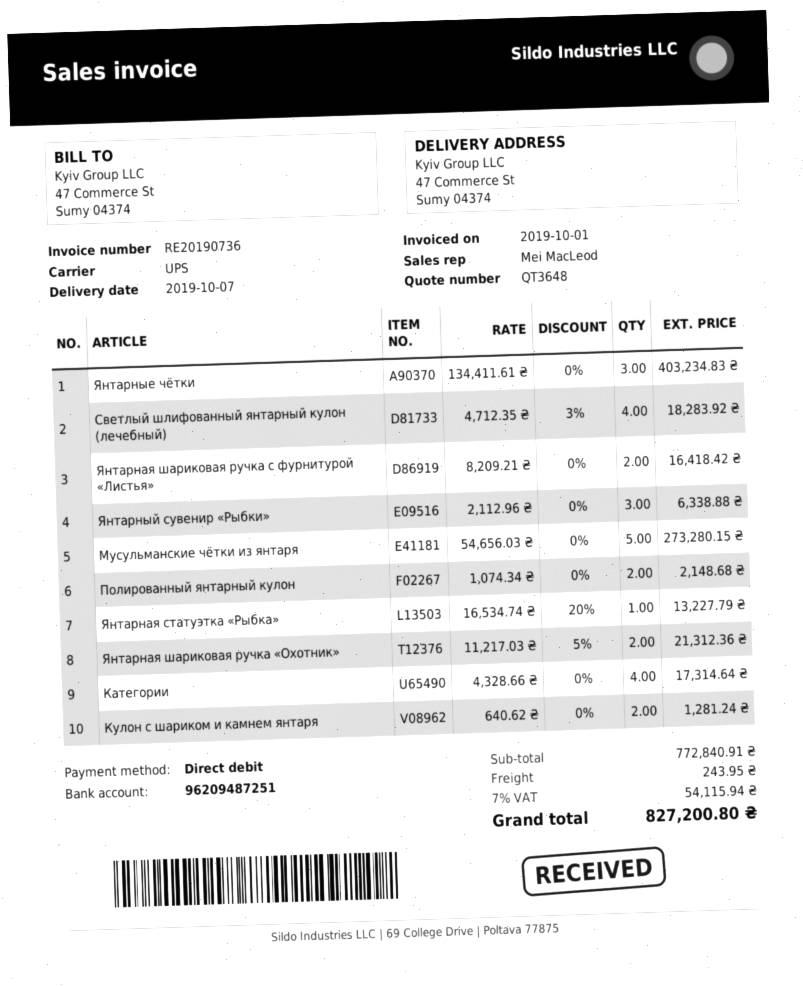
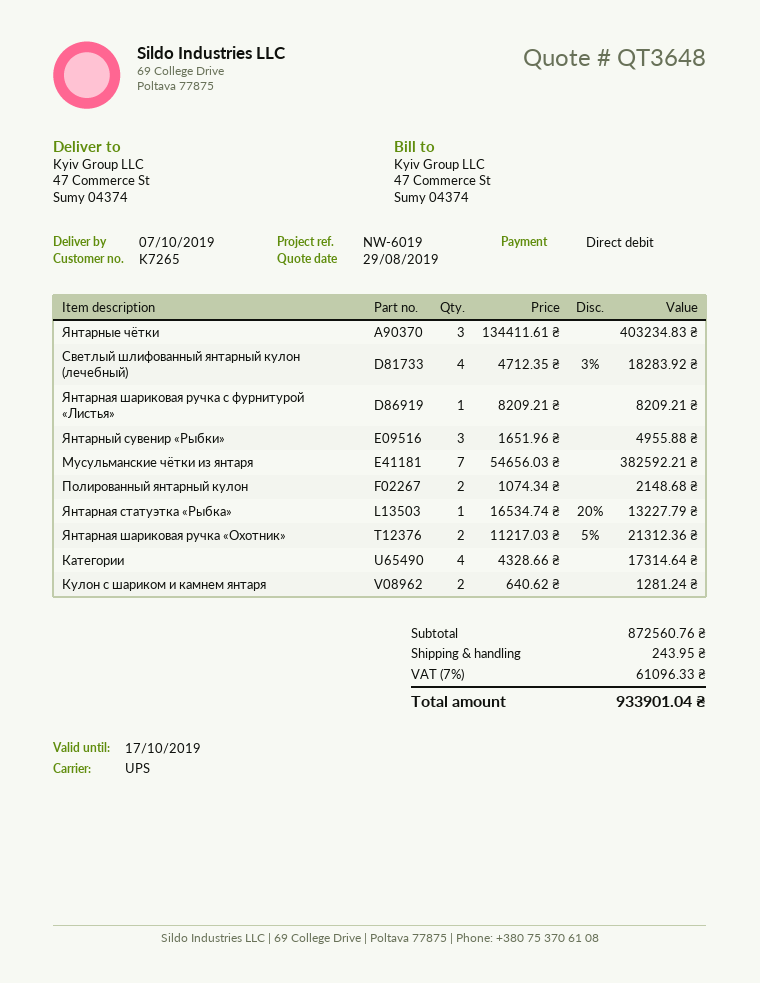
Янтарная шариковая ручка с фурнитурой «Листья»: 2 x 8209.21 = 16418.42 -> 1 x 8209.21 = 8209.21
Янтарный сувенир «Рыбки»: 3 x 2112.96 = 6338.88 -> 3 x 1651.96 = 4955.88
Мусульманские чётки из янтаря: 5 x 54656.03 = 273280.15 -> 7 x 54656.03 = 382592.21
subtotal: 772840.91 -> 872560.76
tax: 7% = 54115.94 -> 7% = 61096.33
total: 827200.80 -> 933901.04

